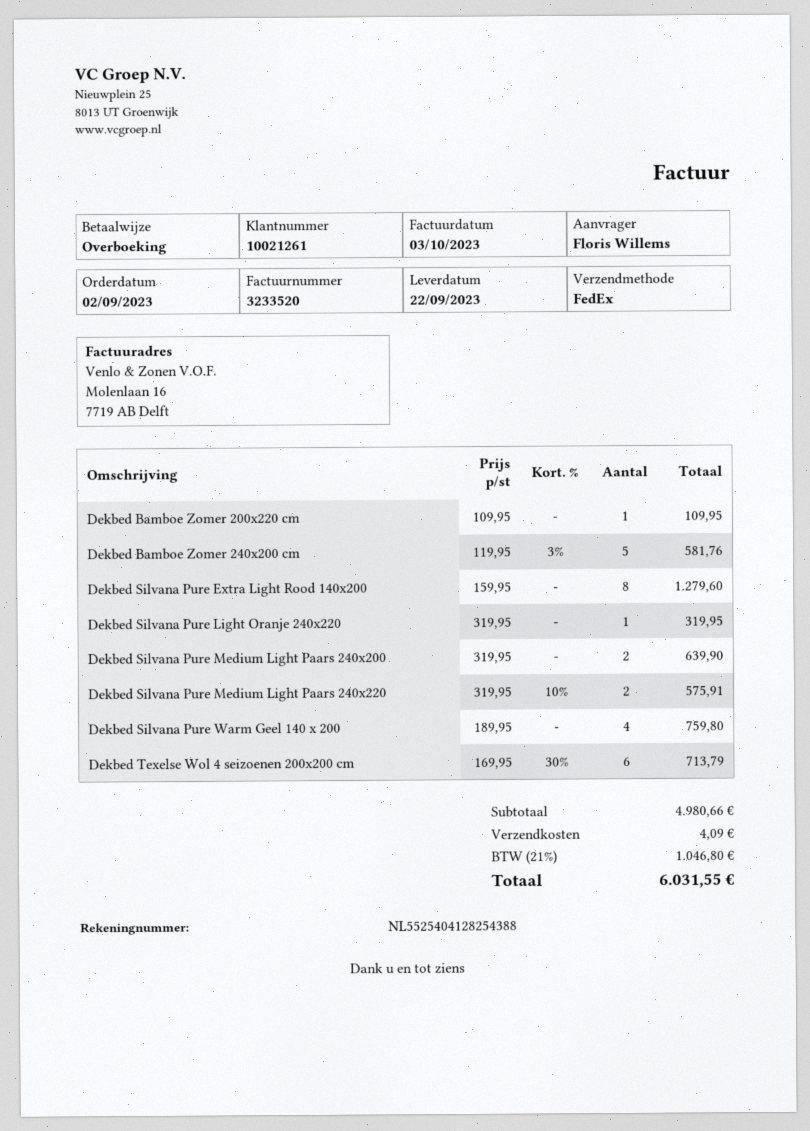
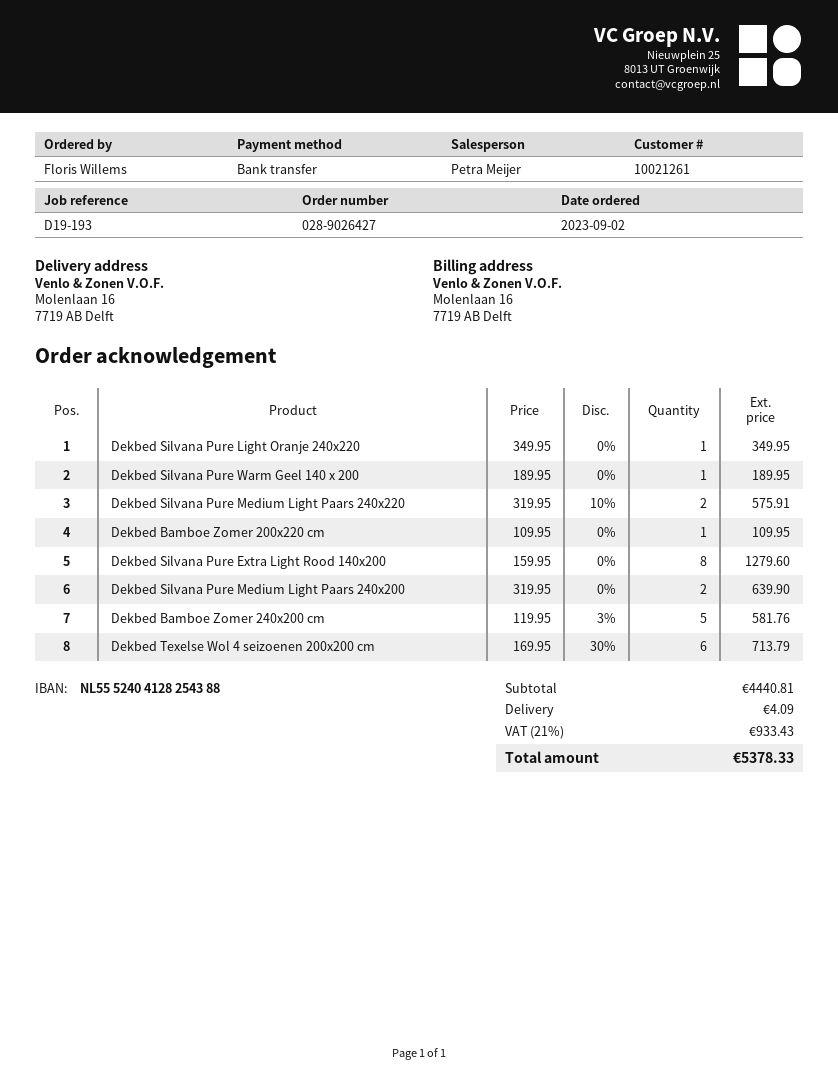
bank account: NL5525404128254388 -> NL5552404128254388
Dekbed Silvana Pure Light Oranje 240x220: 1 x 319.95 = 319.95 -> 1 x 349.95 = 349.95
Dekbed Silvana Pure Warm Geel 140 x 200: 4 x 189.95 = 759.80 -> 1 x 189.95 = 189.95
subtotal: 4980.66 -> 4440.81
tax: 21% = 1046.80 -> 21% = 933.43
total: 6031.55 -> 5378.33

